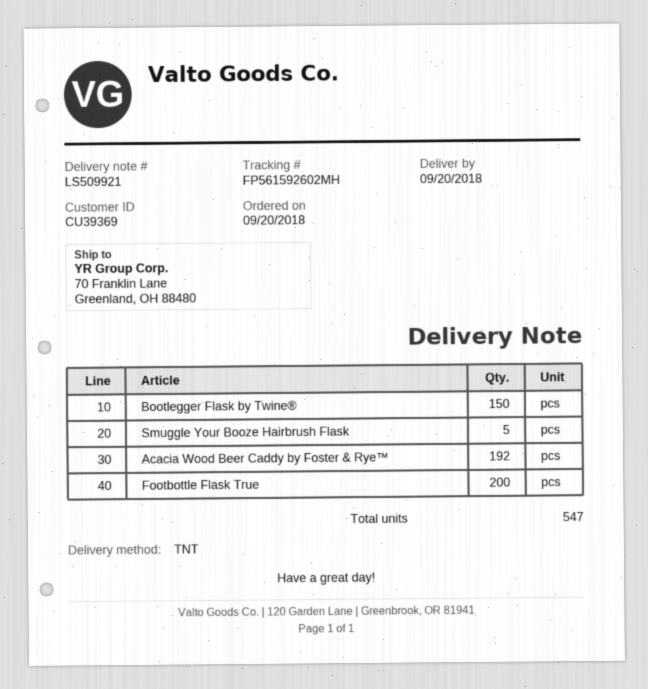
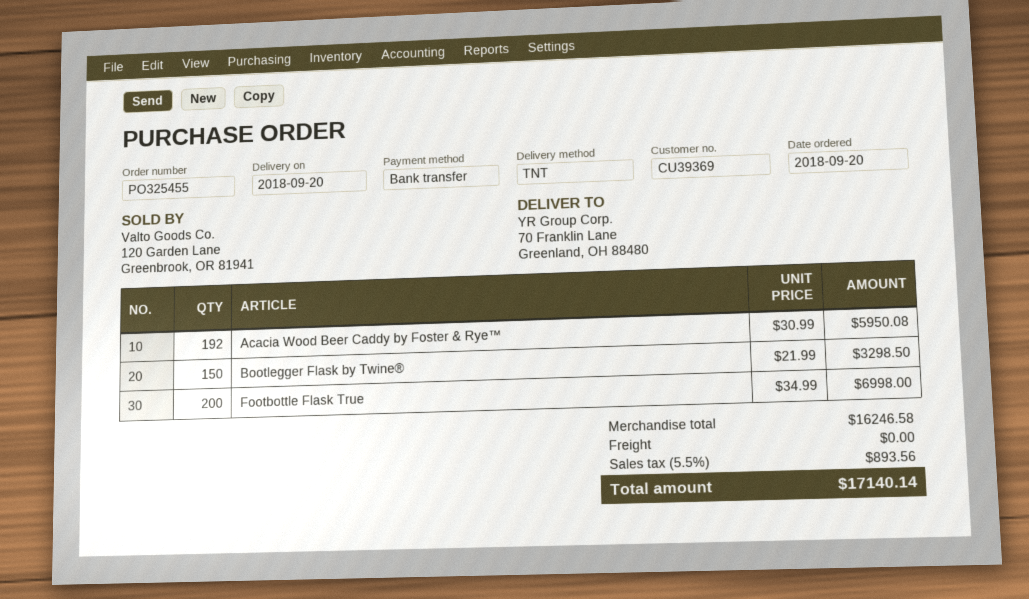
Smuggle Your Booze Hairbrush Flask: 5 -> none

